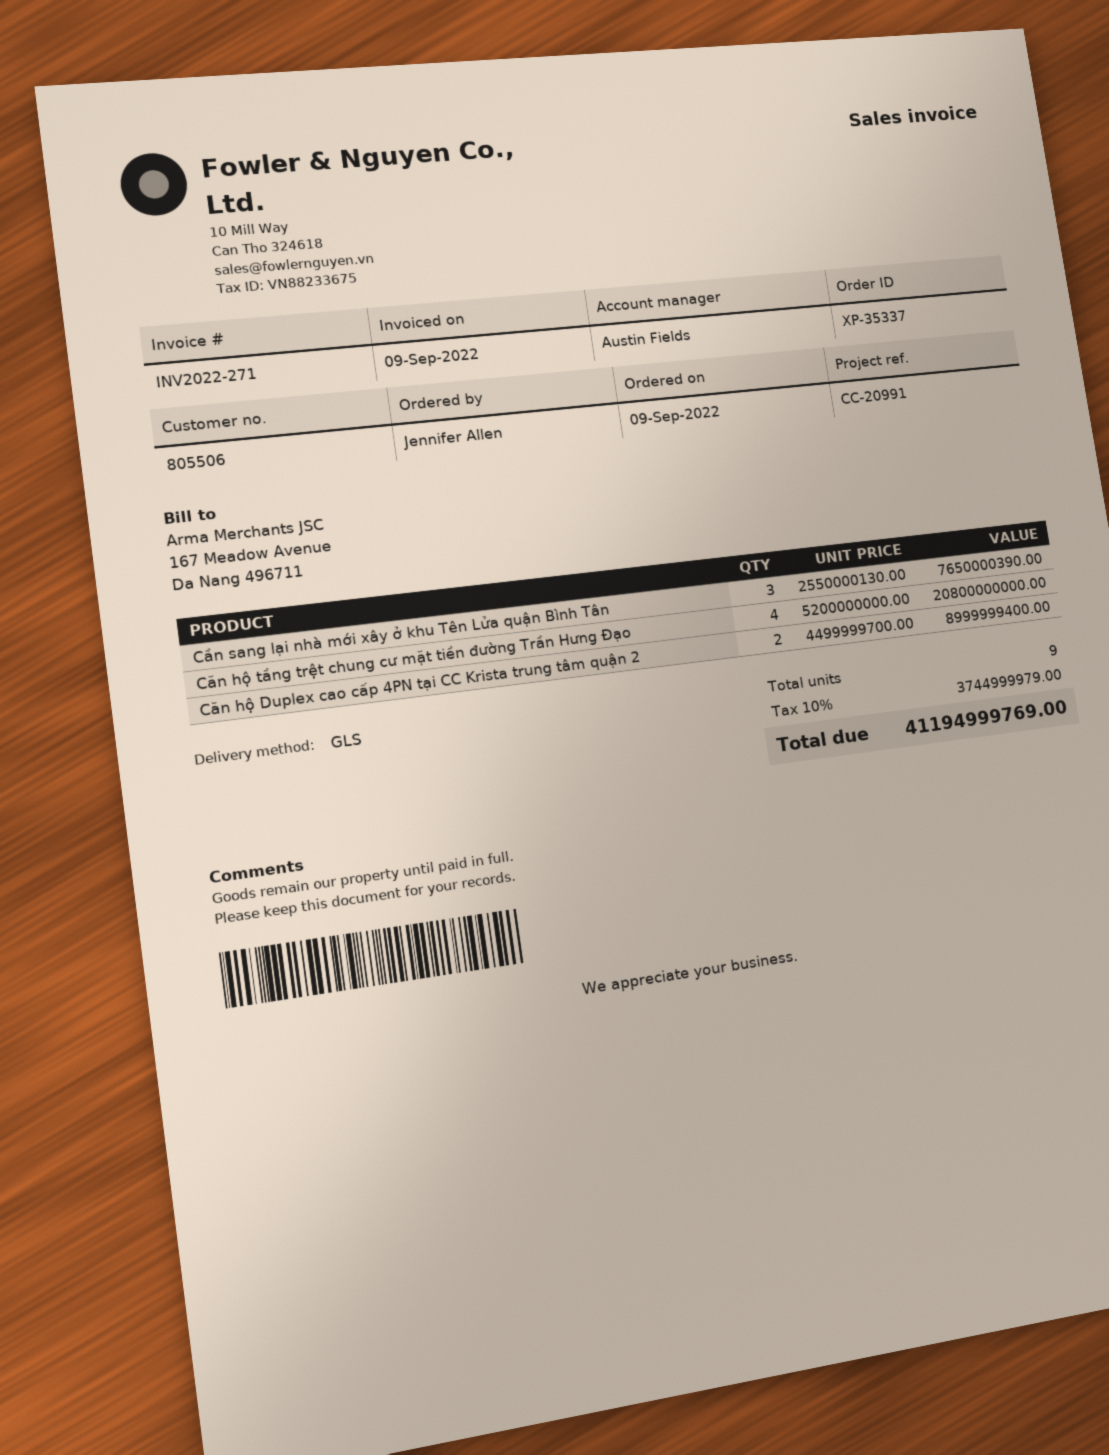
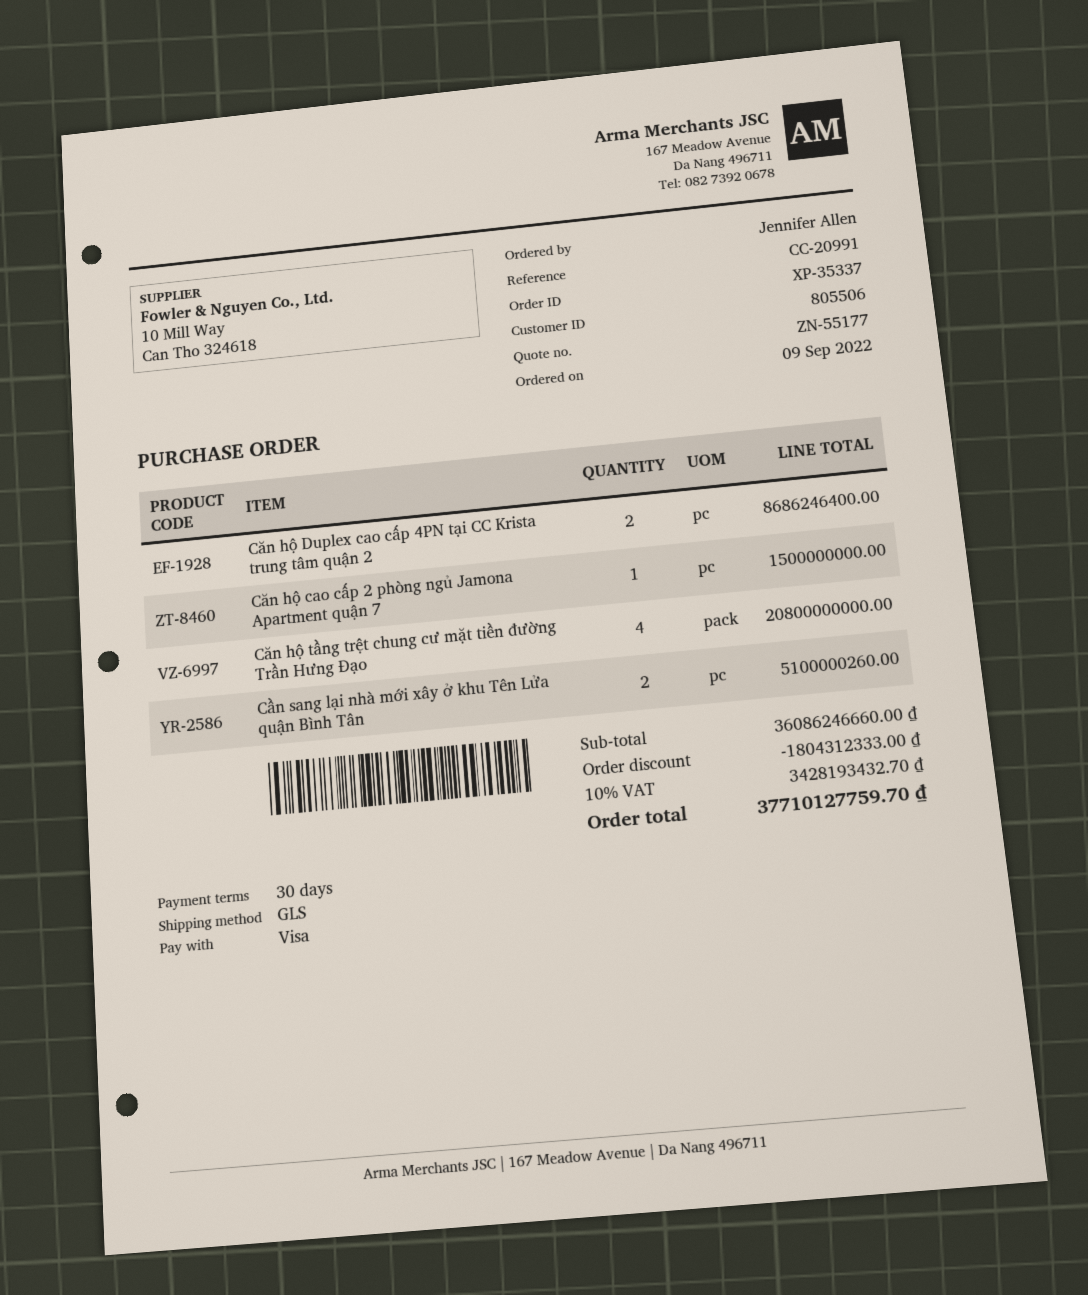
Cần sang lại nhà mới xây ở khu Tên Lửa quận Bình Tân: 3 for 7650000390.00 -> 2 for 5100000260.00
Căn hộ Duplex cao cấp 4PN tại CC Krista trung tâm quận 2: 2 for 8999999400.00 -> 2 for 8686246400.00
Căn hộ cao cấp 2 phòng ngủ Jamona Apartment quận 7: none -> 1 for 1500000000.00
discount: none -> 1804312333.00
tax: 10% = 3744999979.00 -> 10% = 3428193432.70
total: 41194999769.00 -> 37710127759.70

